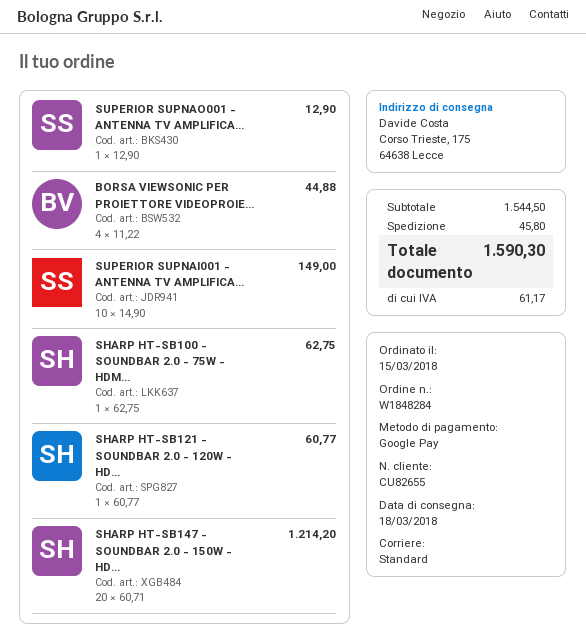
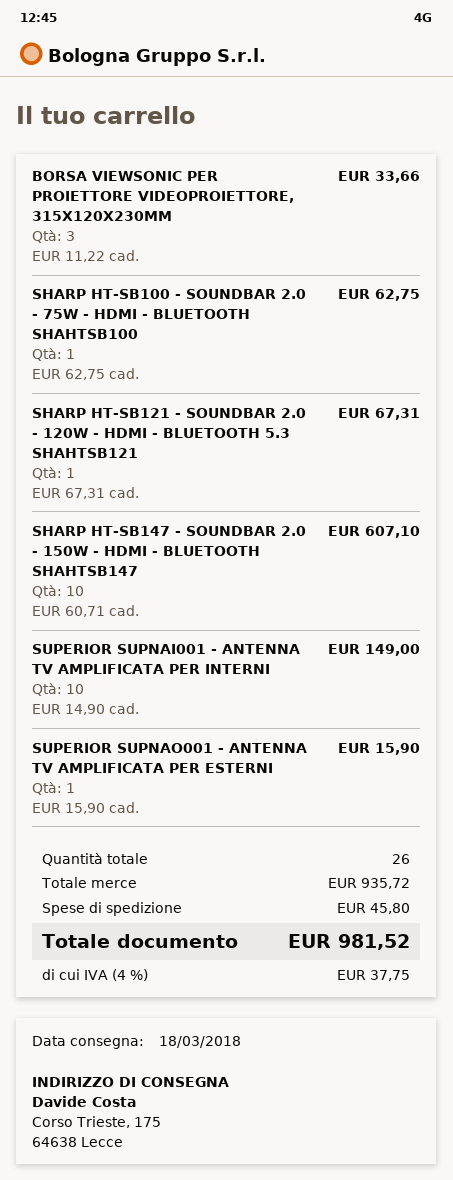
SUPERIOR SUPNAO001 - ANTENNA TV AMPLIFICA...: 1 x 12.90 = 12.90 -> 1 x 15.90 = 15.90
BORSA VIEWSONIC PER PROIETTORE VIDEOPROIE...: 4 x 11.22 = 44.88 -> 3 x 11.22 = 33.66
SHARP HT-SB121 - SOUNDBAR 2.0 - 120W - HD...: 1 x 60.77 = 60.77 -> 1 x 67.31 = 67.31
SHARP HT-SB147 - SOUNDBAR 2.0 - 150W - HD...: 20 x 60.71 = 1214.20 -> 10 x 60.71 = 607.10
subtotal: 1544.50 -> 935.72
tax: 61.17 -> 37.75
total: 1590.30 -> 981.52

